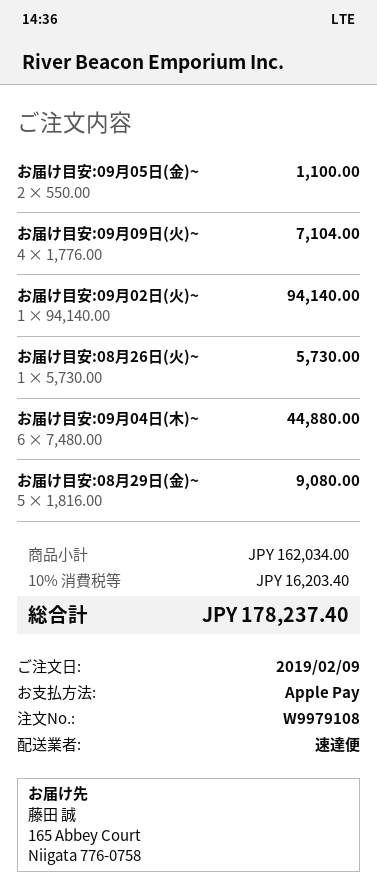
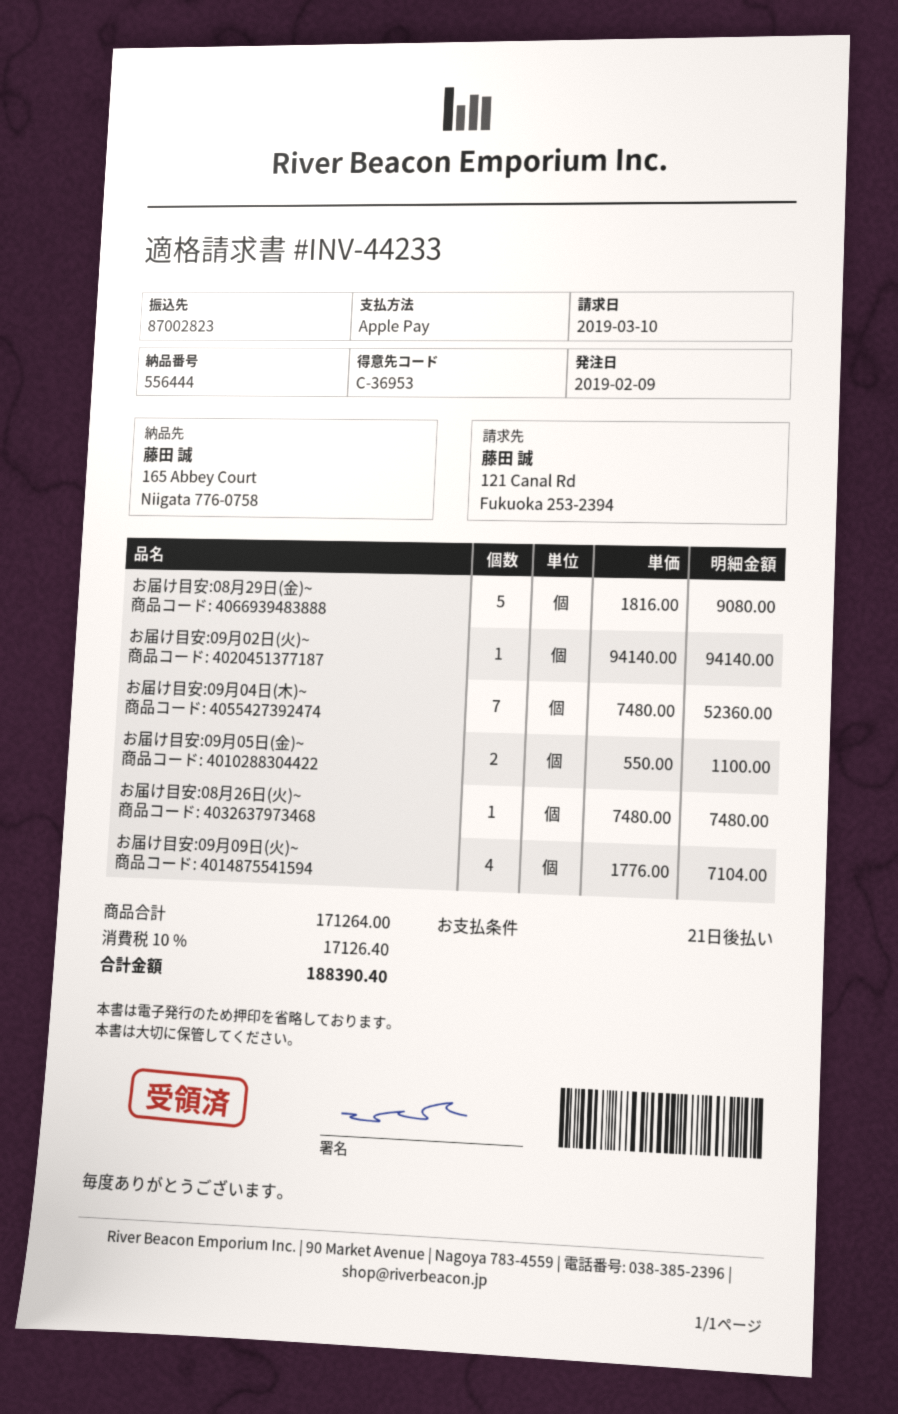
お届け目安:08月26日(火)~: 1 x 5730.00 = 5730.00 -> 1 x 7480.00 = 7480.00
お届け目安:09月04日(木)~: 6 x 7480.00 = 44880.00 -> 7 x 7480.00 = 52360.00
subtotal: 162034.00 -> 171264.00
tax: 10% = 16203.40 -> 10% = 17126.40
total: 178237.40 -> 188390.40

